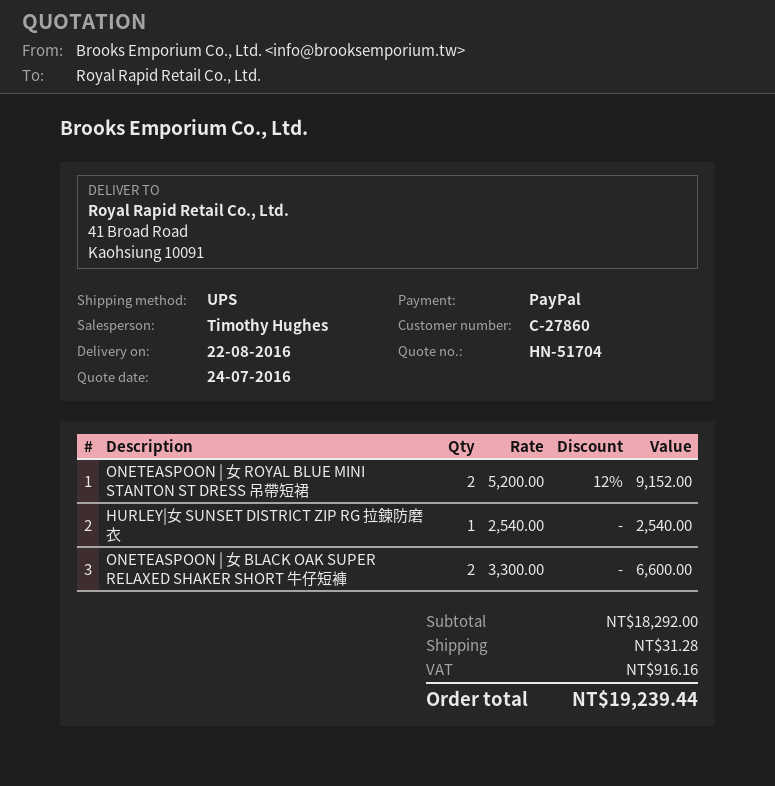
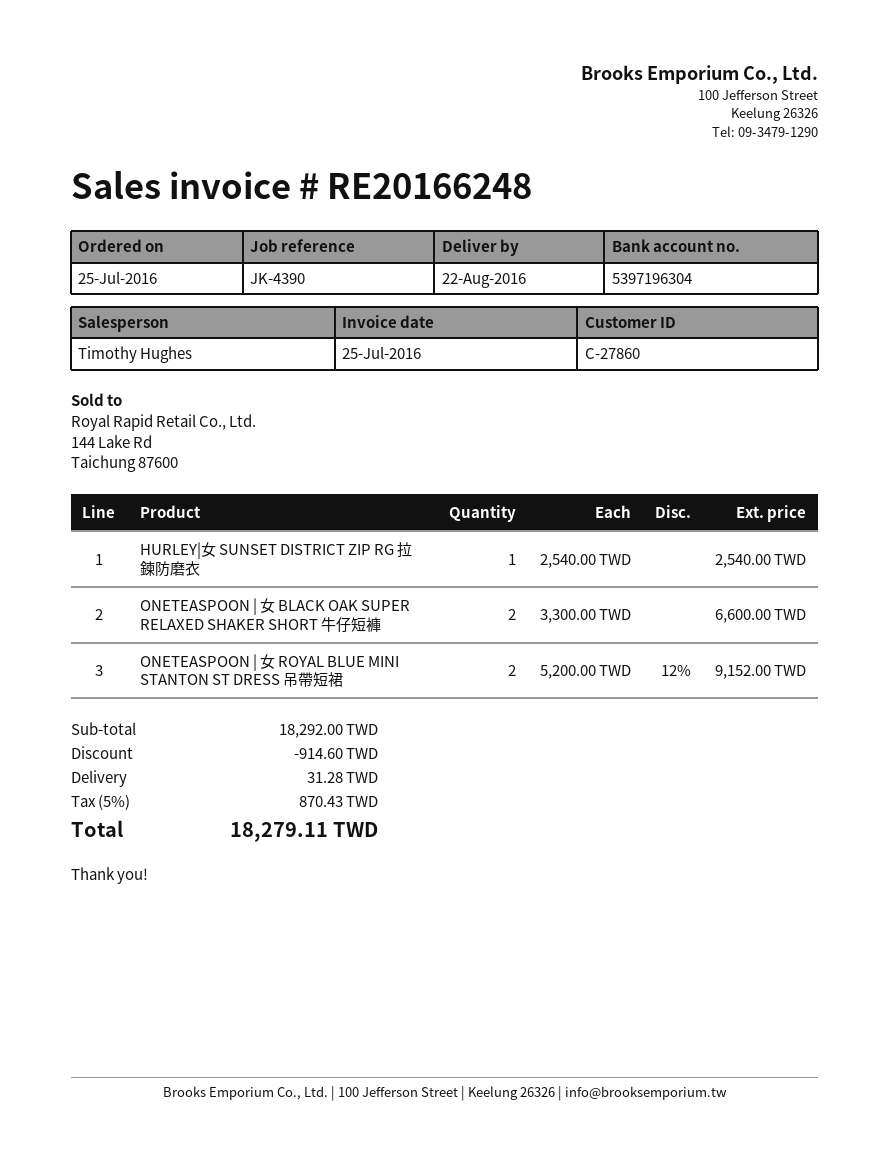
discount: none -> 914.60
tax: 916.16 -> 870.43
total: 19239.44 -> 18279.11

